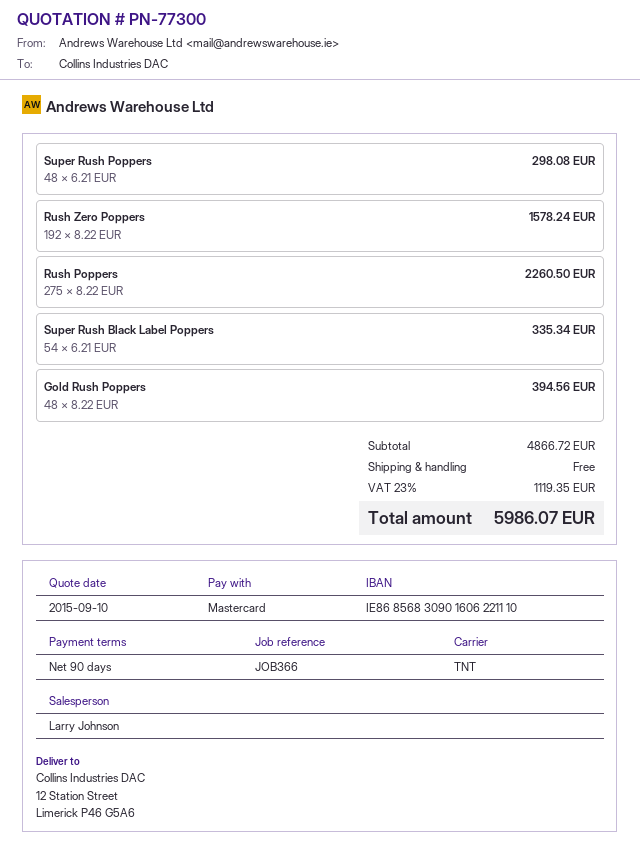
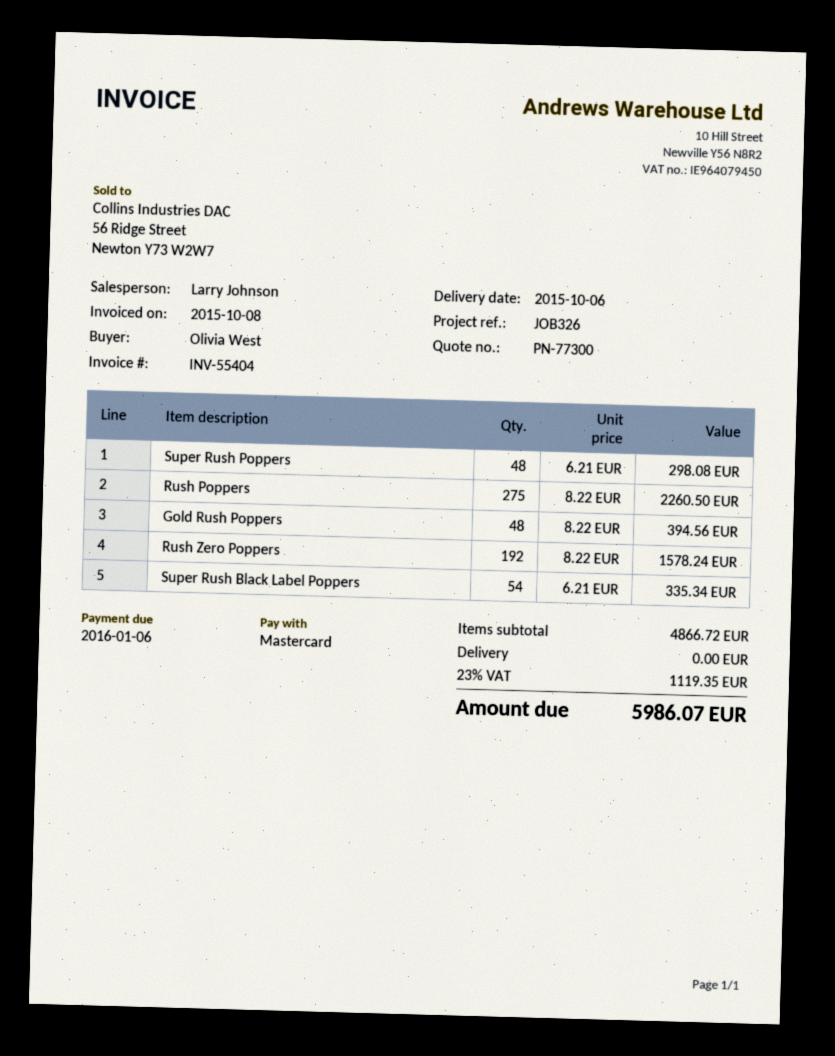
reference: JOB366 -> JOB326

